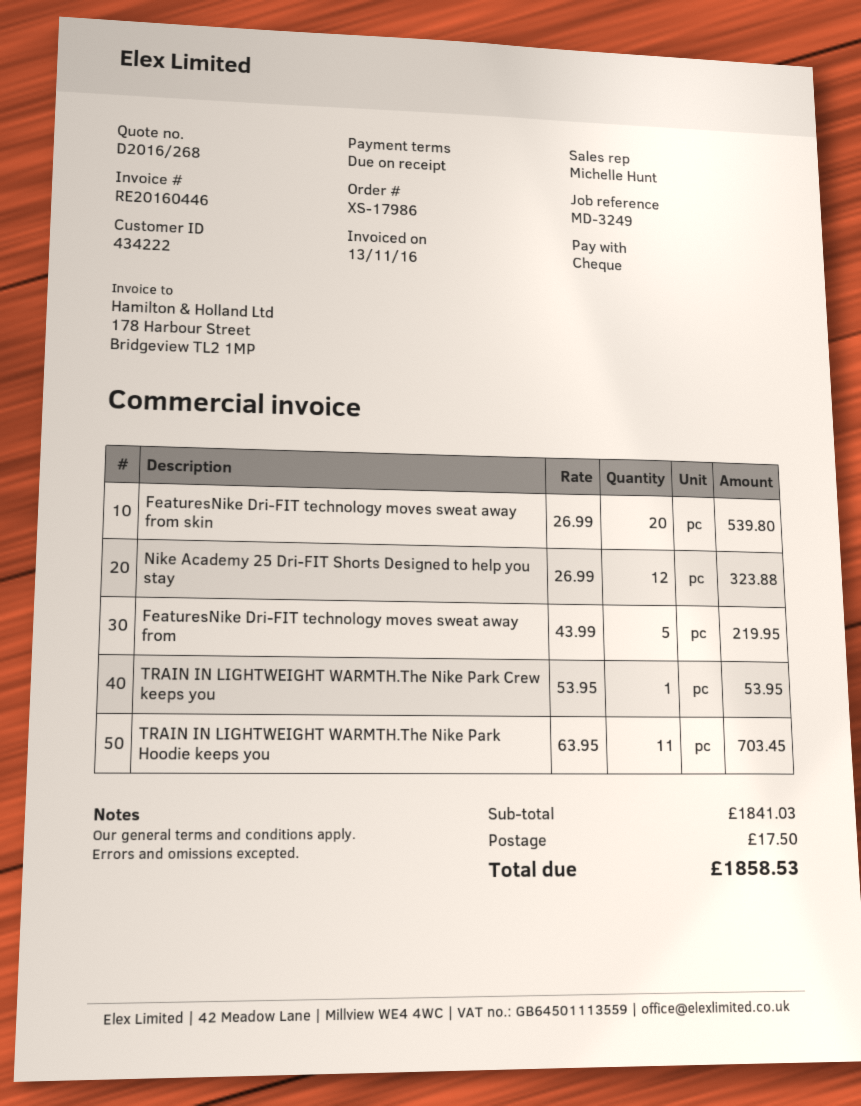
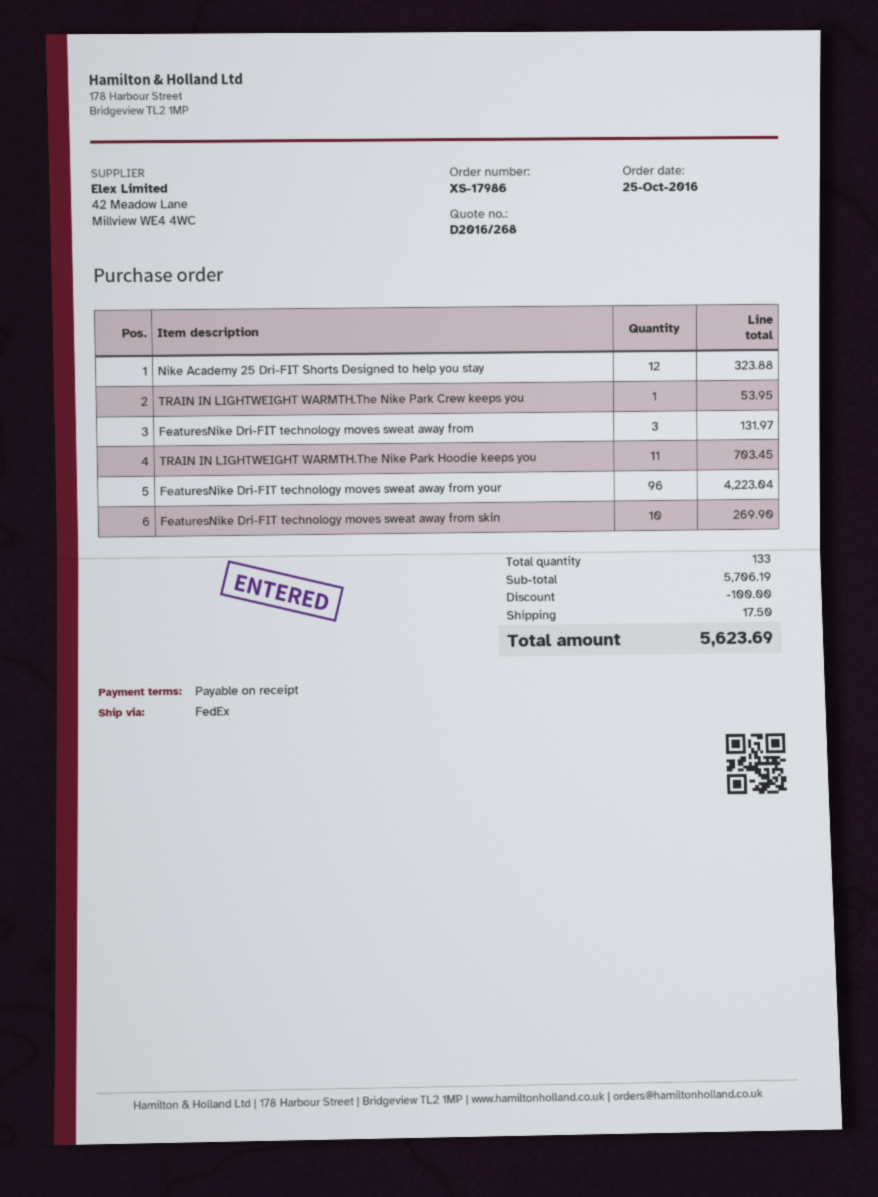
FeaturesNike Dri-FIT technology moves sweat away from skin: 20 for 539.80 -> 10 for 269.90
FeaturesNike Dri-FIT technology moves sweat away from: 5 for 219.95 -> 3 for 131.97
FeaturesNike Dri-FIT technology moves sweat away from your: none -> 96 for 4223.04
subtotal: 1841.03 -> 5706.19
discount: none -> 100.00
total: 1858.53 -> 5623.69

